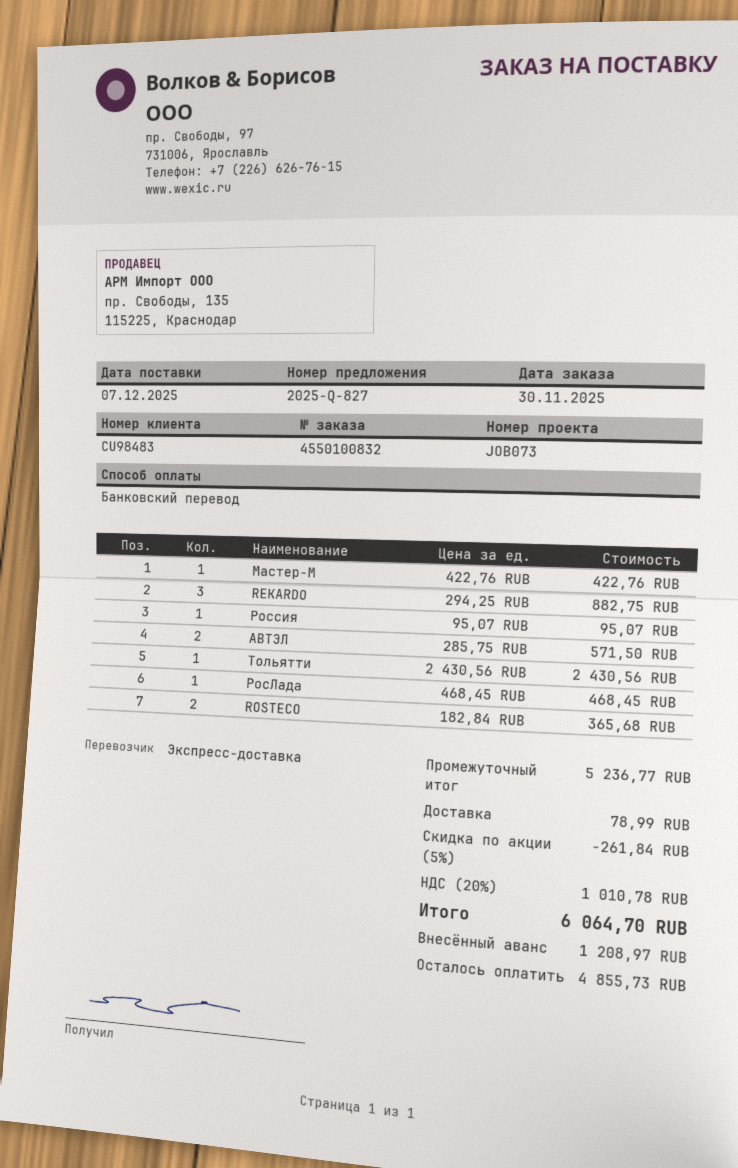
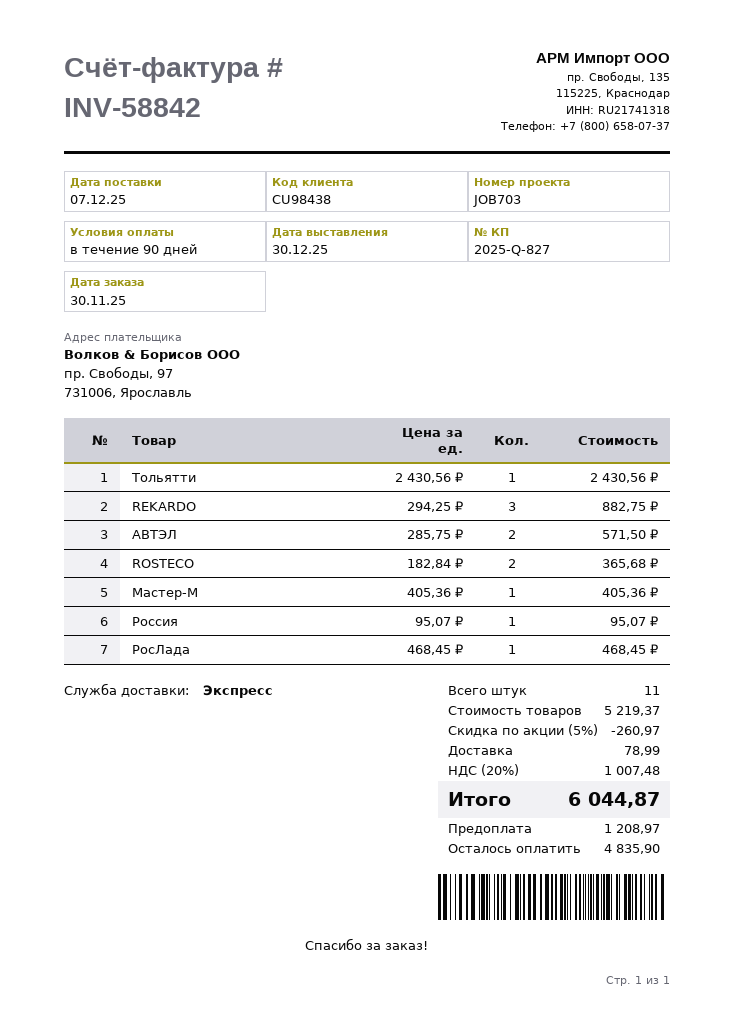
customer number: CU98483 -> CU98438
reference: JOB073 -> JOB703
Мастер-М: 1 x 422.76 = 422.76 -> 1 x 405.36 = 405.36
subtotal: 5236.77 -> 5219.37
discount: 5% = 261.84 -> 5% = 260.97
tax: 20% = 1010.78 -> 20% = 1007.48
total: 6064.70 -> 6044.87
balance: 4855.73 -> 4835.90

